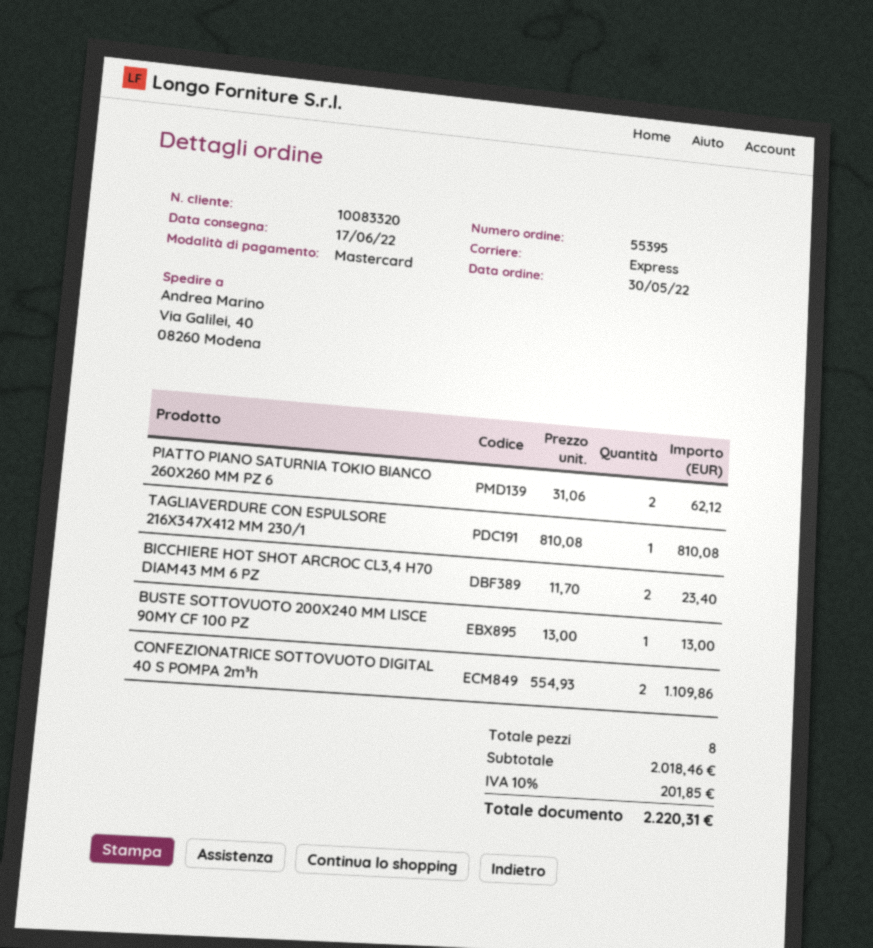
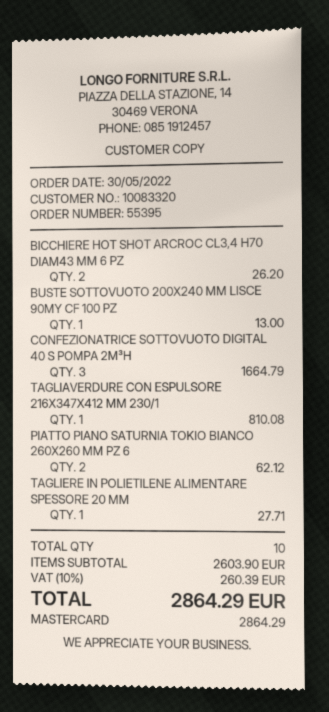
BICCHIERE HOT SHOT ARCROC CL3,4 H70 DIAM43 MM 6 PZ: 2 for 23.40 -> 2 for 26.20
CONFEZIONATRICE SOTTOVUOTO DIGITAL 40 S POMPA 2m³h: 2 for 1109.86 -> 3 for 1664.79
TAGLIERE IN POLIETILENE ALIMENTARE SPESSORE 20 MM: none -> 1 for 27.71
total quantity: 8 -> 10
subtotal: 2018.46 -> 2603.90
tax: 10% = 201.85 -> 10% = 260.39
total: 2220.31 -> 2864.29

